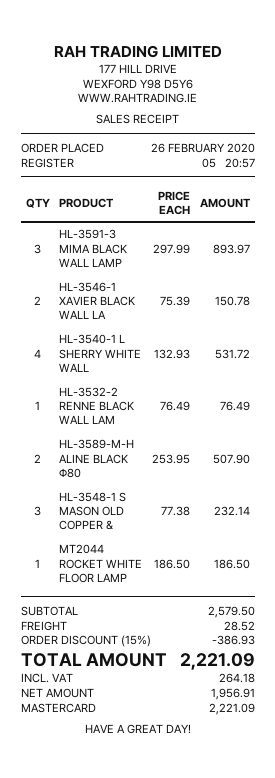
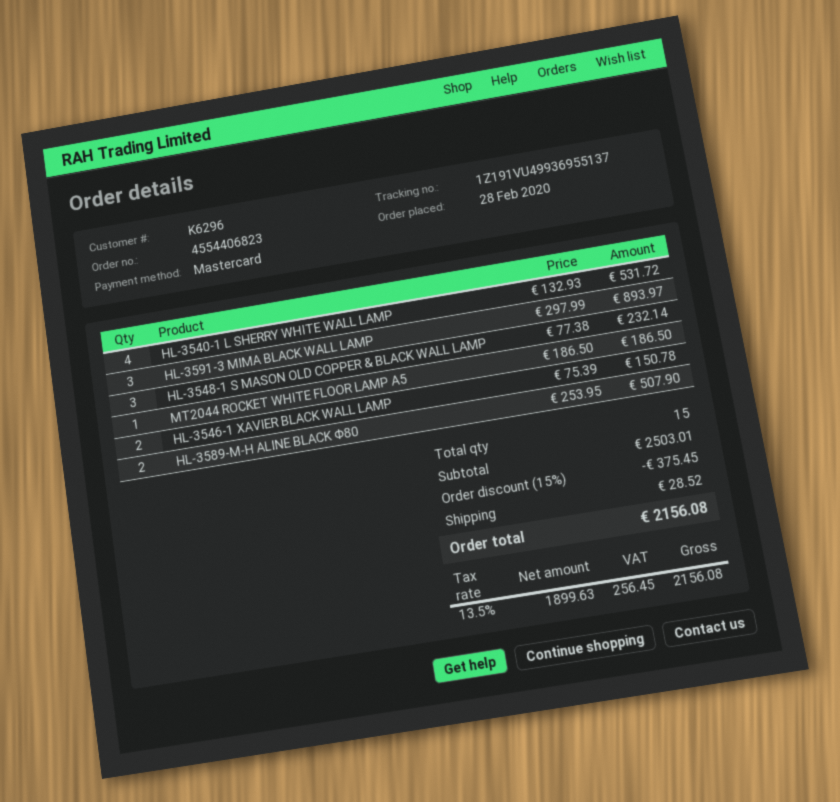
order date: 2020-02-26 -> 2020-02-28
HL-3532-2 RENNE BLACK WALL LAM: 1 x 76.49 = 76.49 -> none
subtotal: 2579.50 -> 2503.01
discount: 15% = 386.93 -> 15% = 375.45
net: 1956.91 -> 1899.63
tax: 264.18 -> 256.45
total: 2221.09 -> 2156.08

